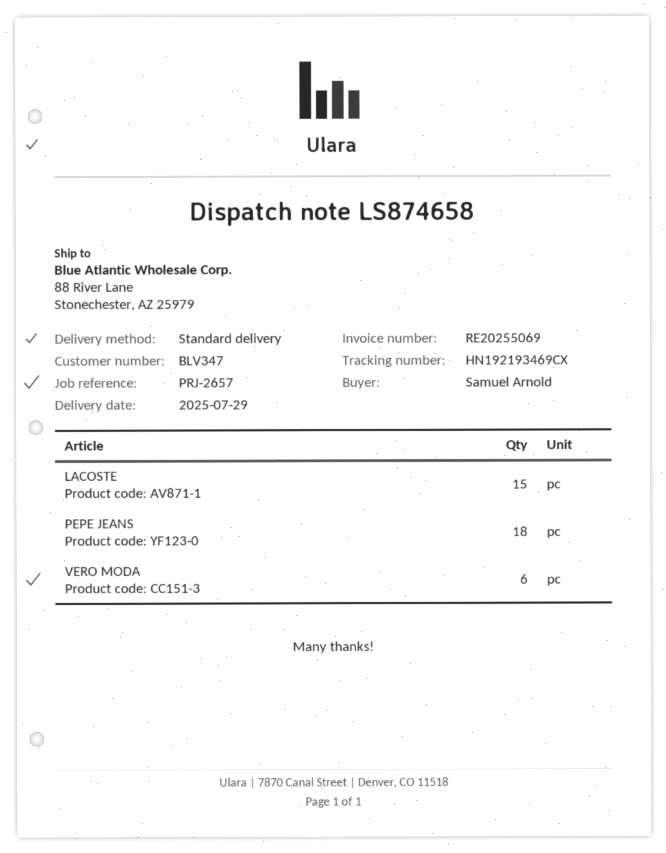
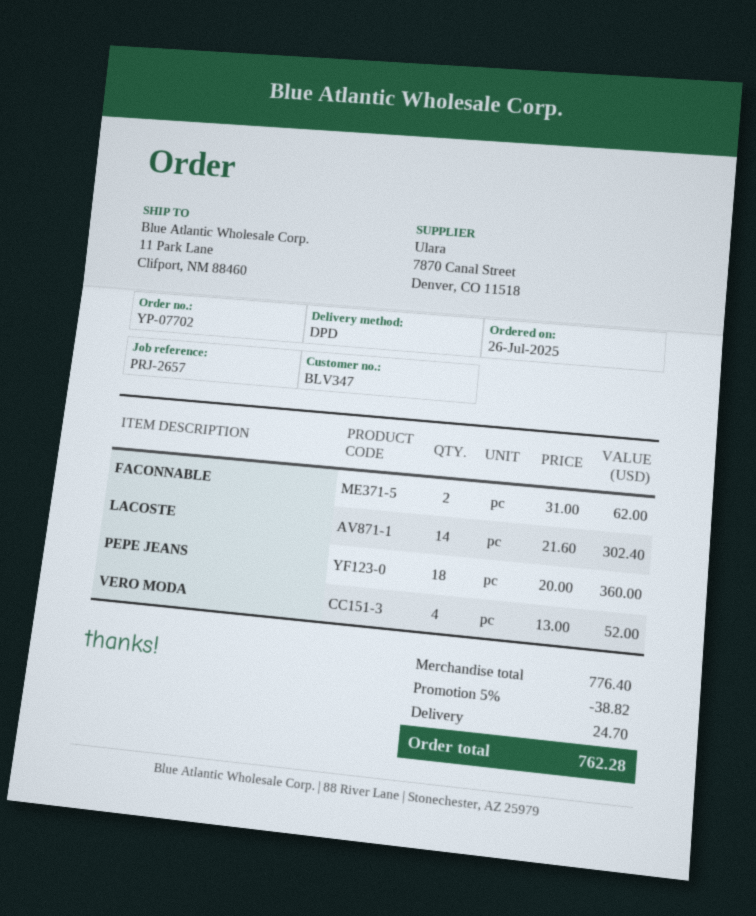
shipping method: standard -> DPD
ship to: 88 River Lane, Stonechester, AZ 25979 -> 11 Park Lane, Clifport, NM 88460
LACOSTE: 15 -> 14
VERO MODA: 6 -> 4
FACONNABLE: none -> 2

